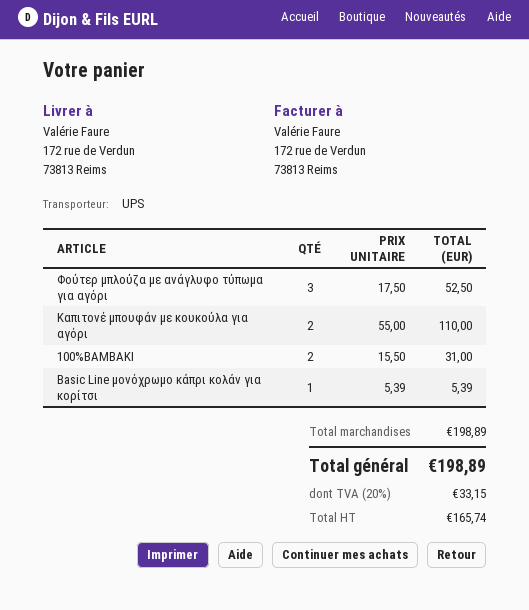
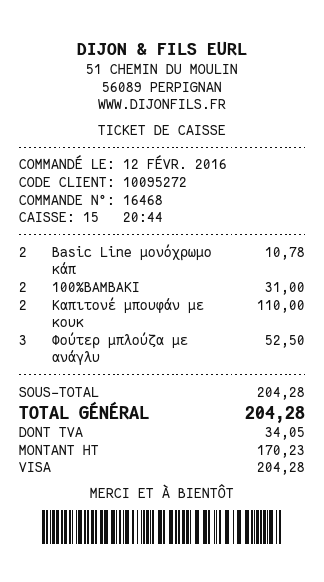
Basic Line μονόχρωμο κάπρι κολάν για κορίτσι: 1 for 5.39 -> 2 for 10.78
subtotal: 198.89 -> 204.28
net: 165.74 -> 170.23
tax: 33.15 -> 34.05
total: 198.89 -> 204.28

